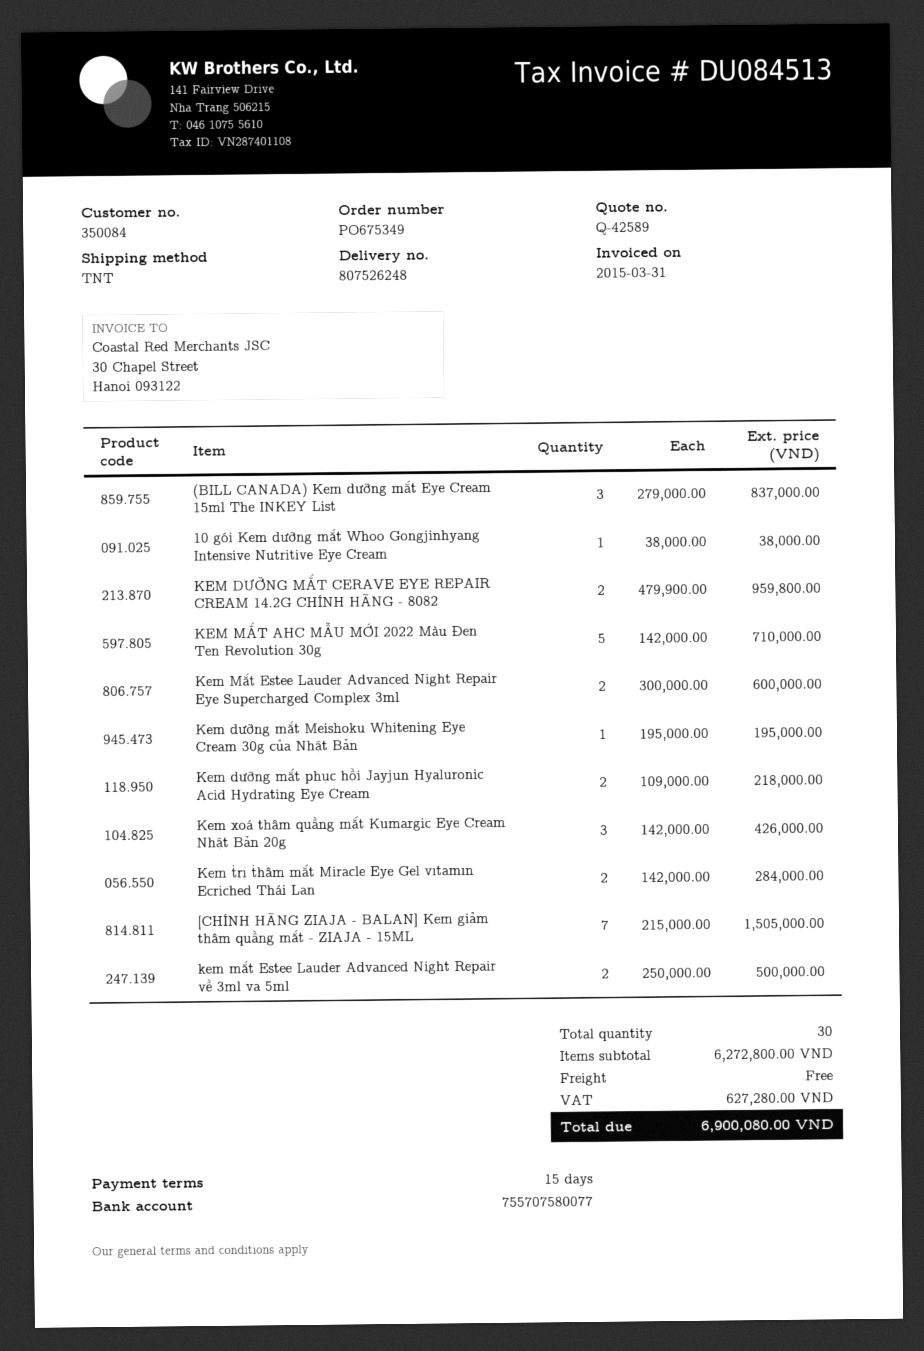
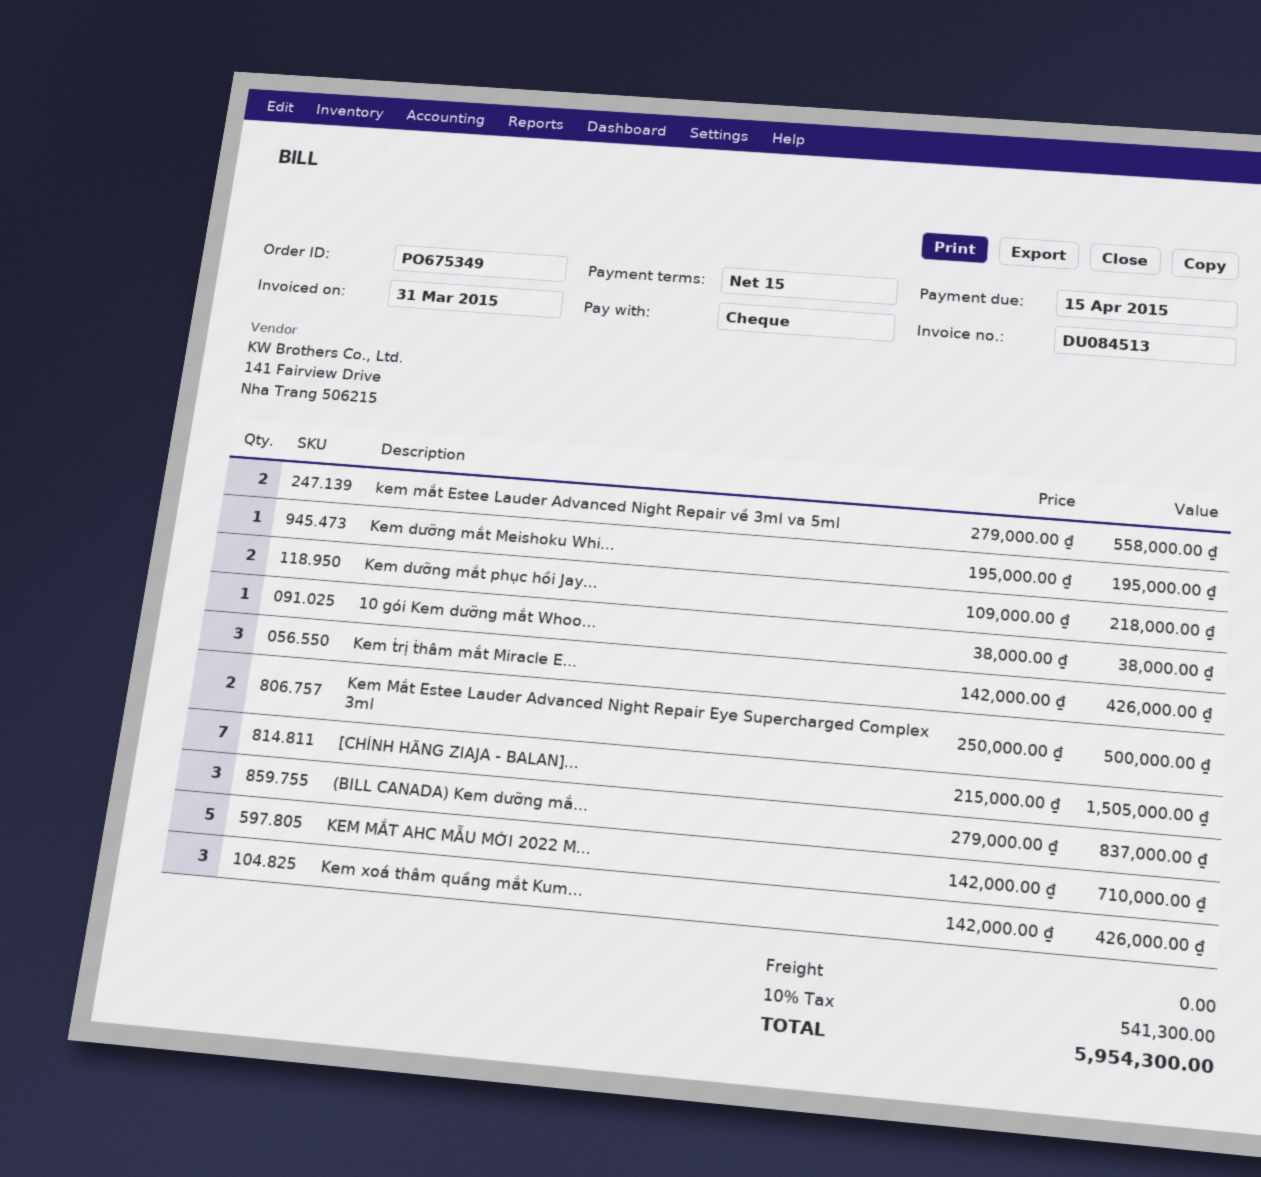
KEM DƯỠNG MẮT CERAVE EYE REPAIR CREAM 14.2G CHÍNH HÃNG - 8082: 2 x 479900.00 = 959800.00 -> none
Kem Mắt Estee Lauder Advanced Night Repair Eye Supercharged Complex 3ml: 2 x 300000.00 = 600000.00 -> 2 x 250000.00 = 500000.00
Kem ṫrị ṫhâm mắt Miracle Eye Gel vıtamın Ecriched Thái Lan: 2 x 142000.00 = 284000.00 -> 3 x 142000.00 = 426000.00
kem mắt Estee Lauder Advanced Night Repair về 3ml va 5ml: 2 x 250000.00 = 500000.00 -> 2 x 279000.00 = 558000.00
tax: 627280.00 -> 541300.00
total: 6900080.00 -> 5954300.00

